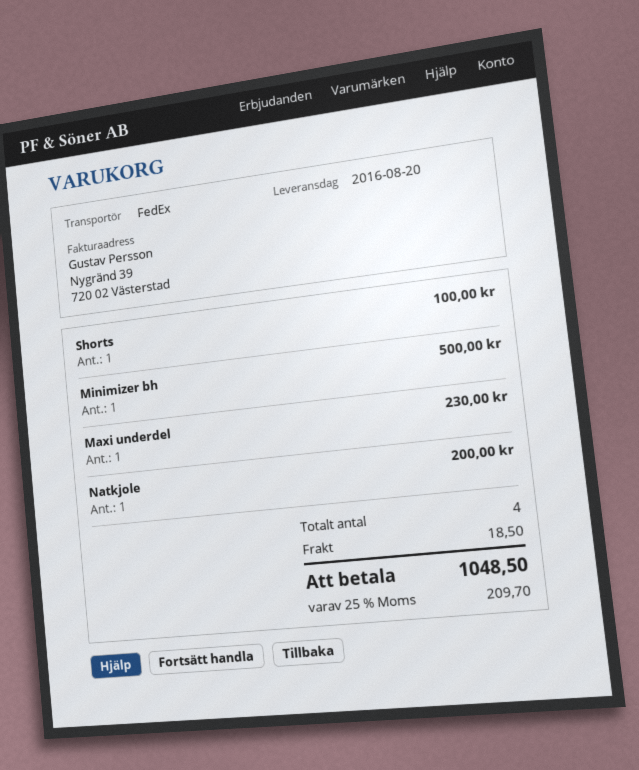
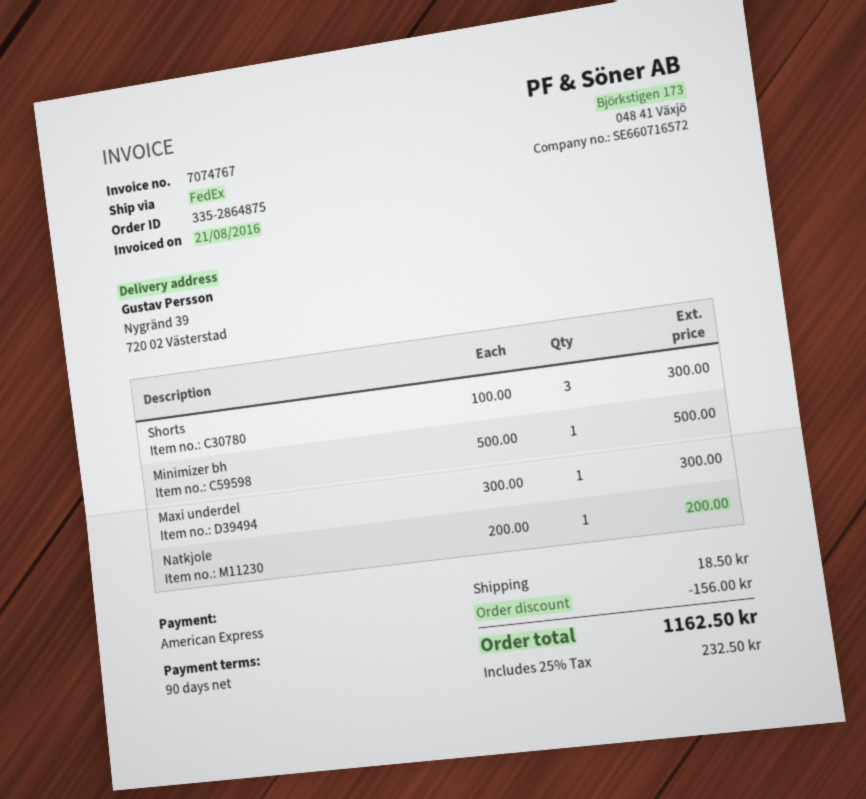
Shorts: 1 for 100.00 -> 3 for 300.00
Maxi underdel: 1 for 230.00 -> 1 for 300.00
discount: none -> 156.00
tax: 25% = 209.70 -> 25% = 232.50
total: 1048.50 -> 1162.50

